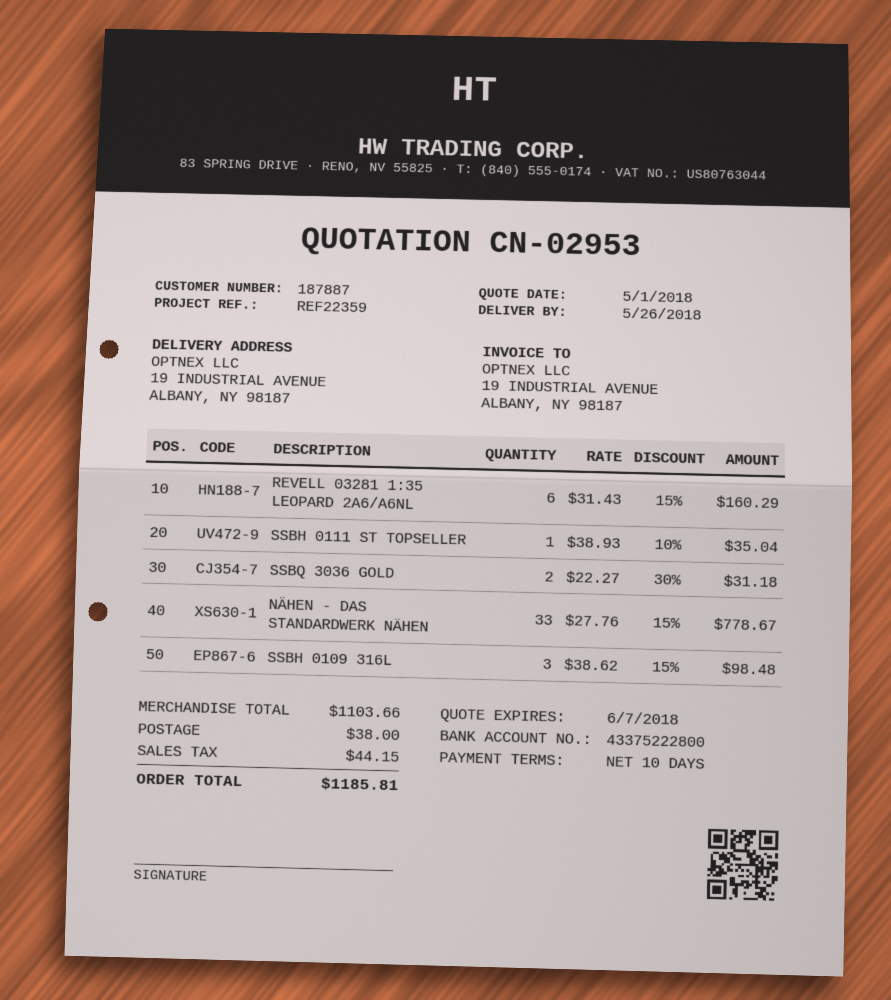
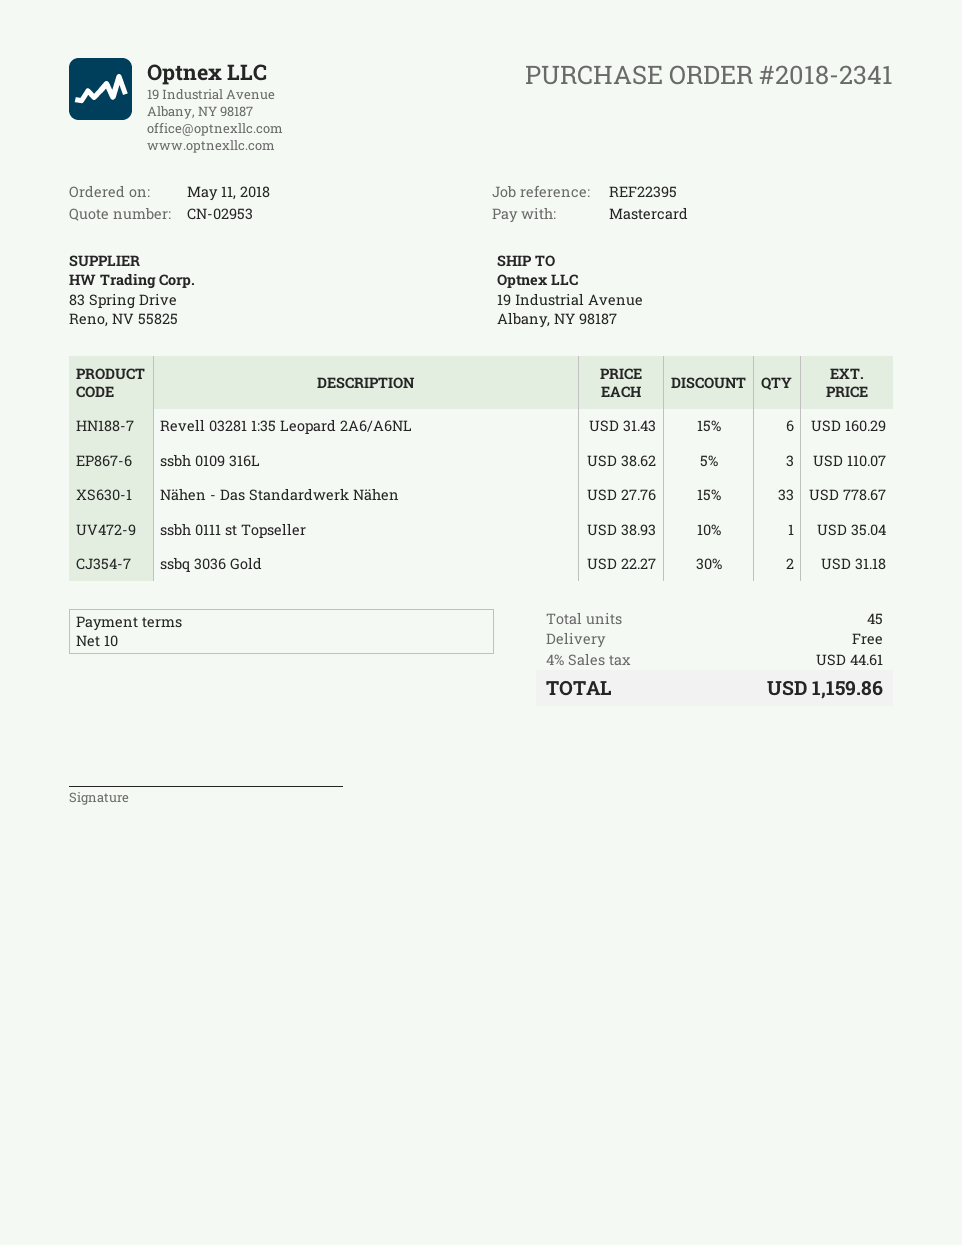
reference: REF22359 -> REF22395
SSBH 0109 316L: 3 x 38.62 - 15% = 98.48 -> 3 x 38.62 - 5% = 110.07
shipping: 38.00 -> 0.00
tax: 44.15 -> 44.61
total: 1185.81 -> 1159.86

